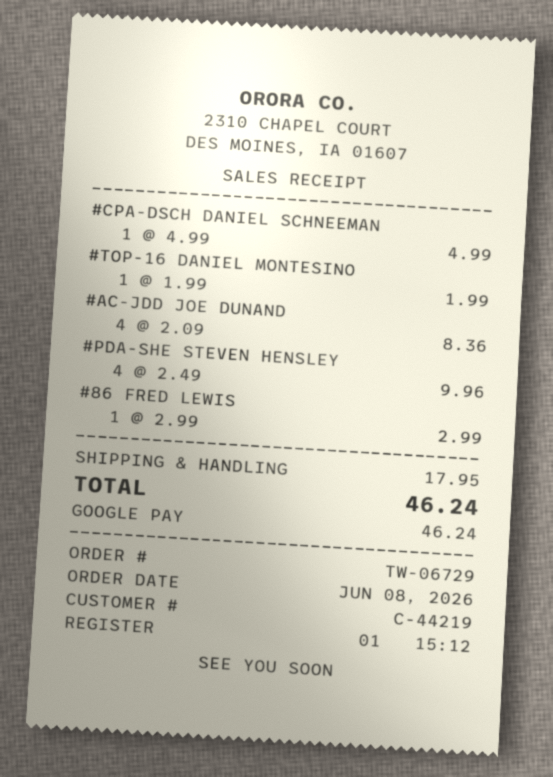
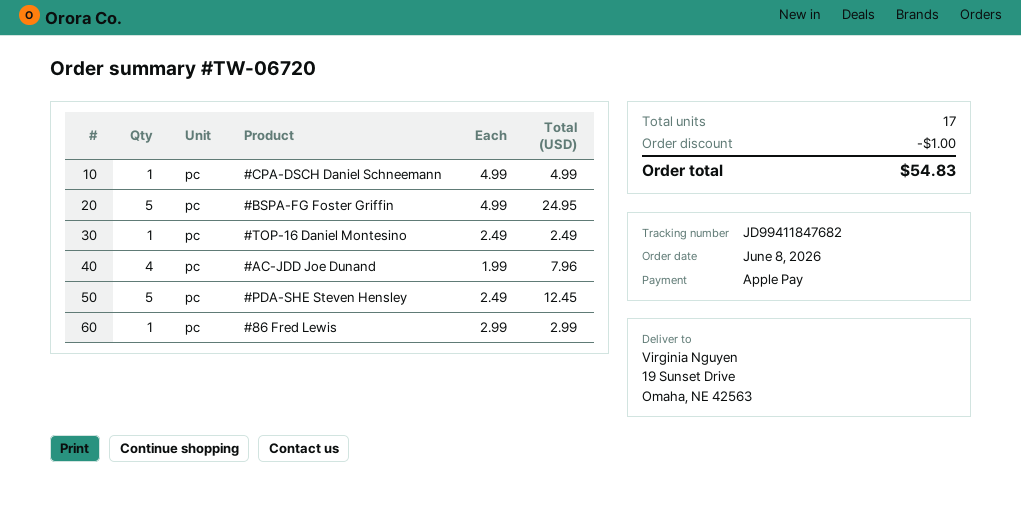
order number: TW-06729 -> TW-06720
payment method: Google Pay -> Apple Pay
#TOP-16 DANIEL MONTESINO: 1 x 1.99 = 1.99 -> 1 x 2.49 = 2.49
#AC-JDD JOE DUNAND: 4 x 2.09 = 8.36 -> 4 x 1.99 = 7.96
#PDA-SHE STEVEN HENSLEY: 4 x 2.49 = 9.96 -> 5 x 2.49 = 12.45
#BSPA-FG Foster Griffin: none -> 5 x 4.99 = 24.95
discount: none -> 1.00
shipping: 17.95 -> none
total: 46.24 -> 54.83

